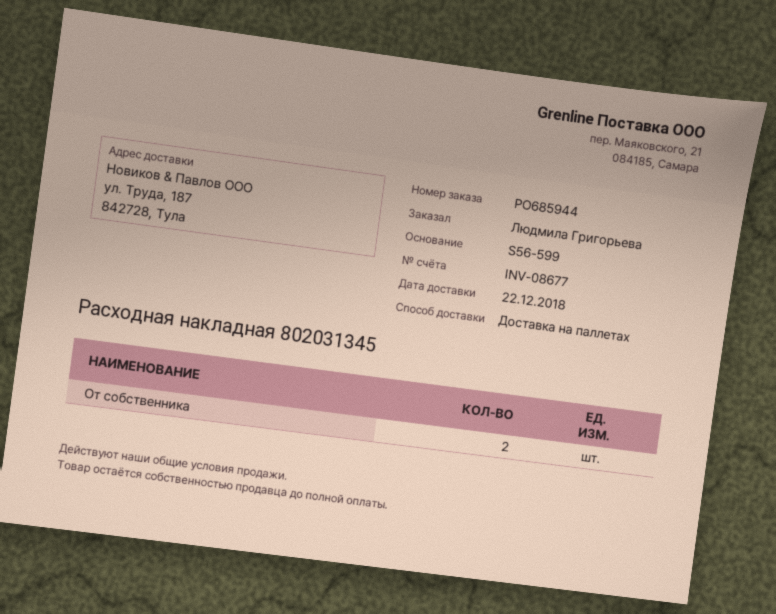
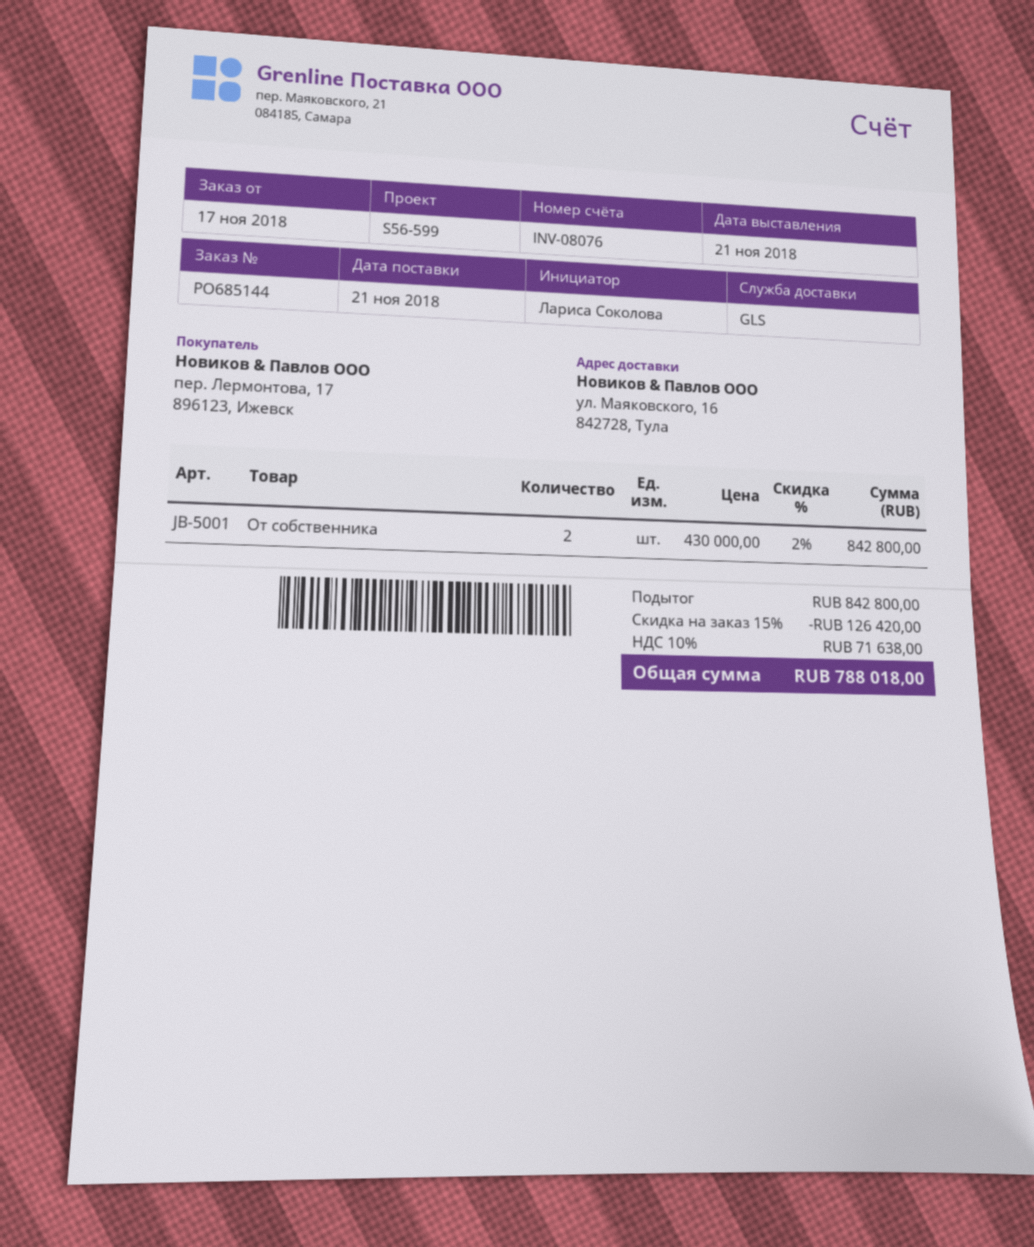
order number: PO685944 -> PO685144
delivery date: 2018-12-22 -> 2018-11-21
invoice number: INV-08677 -> INV-08076
ordered by: Людмила Григорьева -> Лариса Соколова
shipping method: pallet freight -> GLS
ship to: ул. Труда, 187, 842728, Тула -> ул. Маяковского, 16, 842728, Тула

